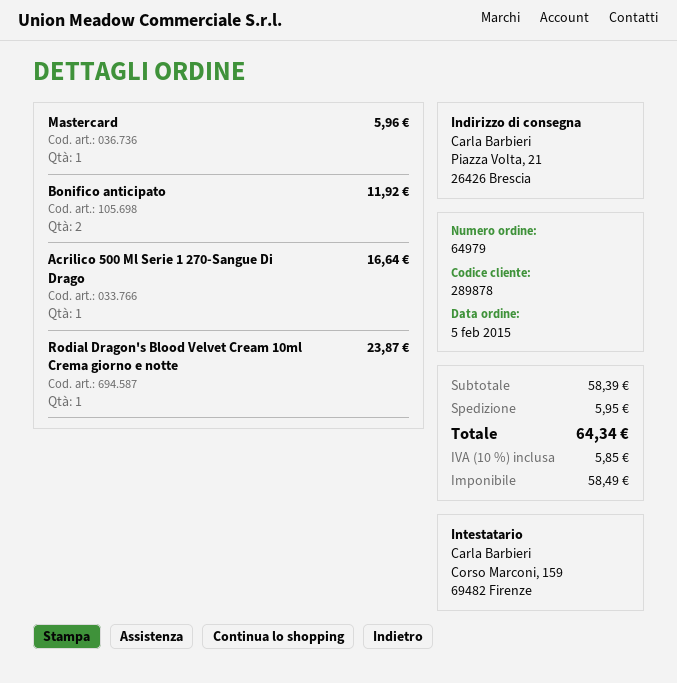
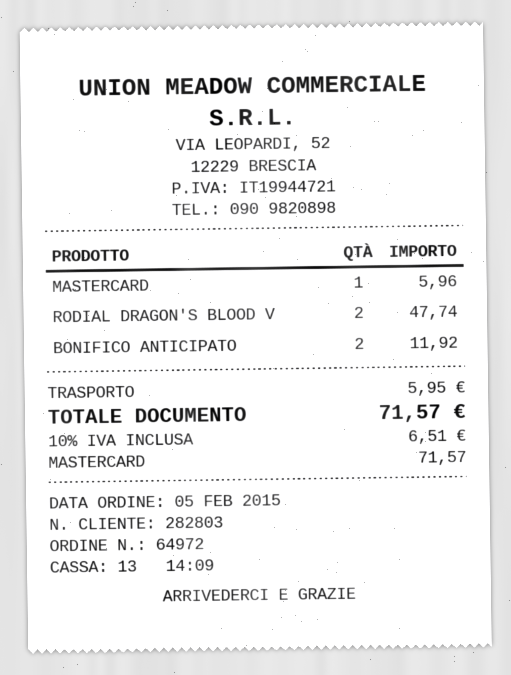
order number: 64979 -> 64972
customer number: 289878 -> 282803
Acrilico 500 Ml Serie 1 270-Sangue Di Drago: 1 for 16.64 -> none
Rodial Dragon's Blood Velvet Cream 10ml Crema giorno e notte: 1 for 23.87 -> 2 for 47.74
tax: 10% = 5.85 -> 10% = 6.51
total: 64.34 -> 71.57

